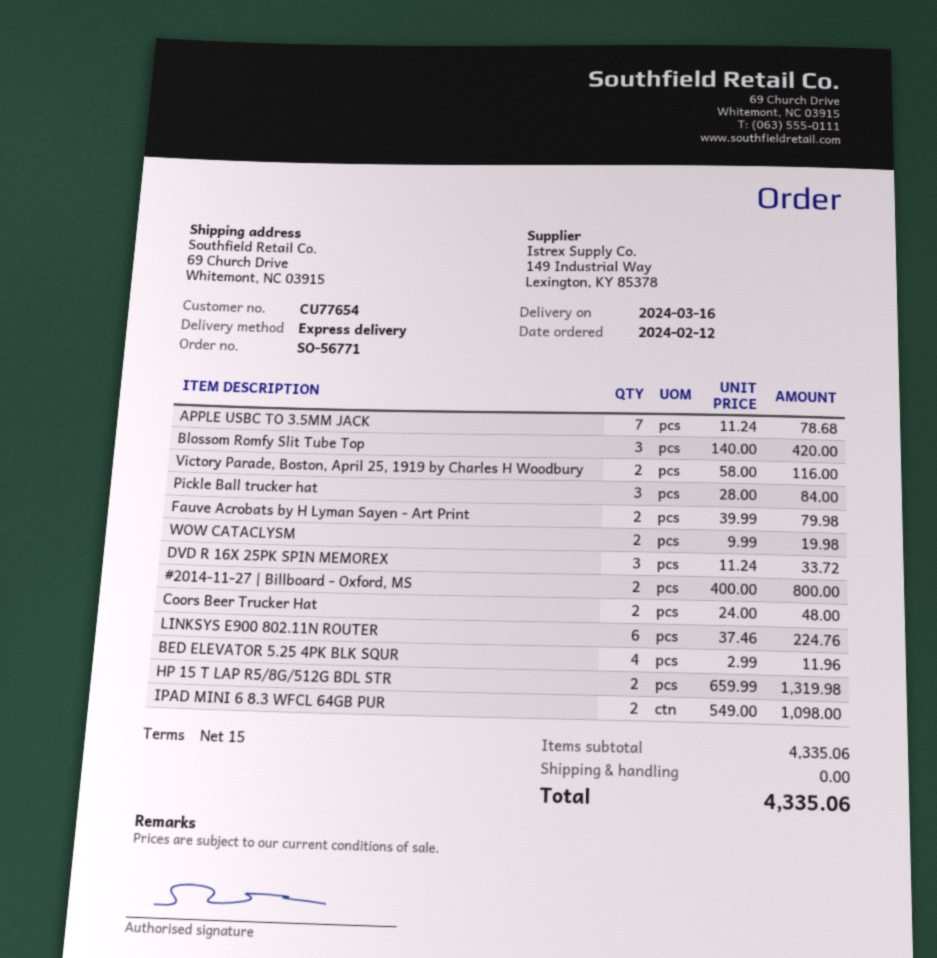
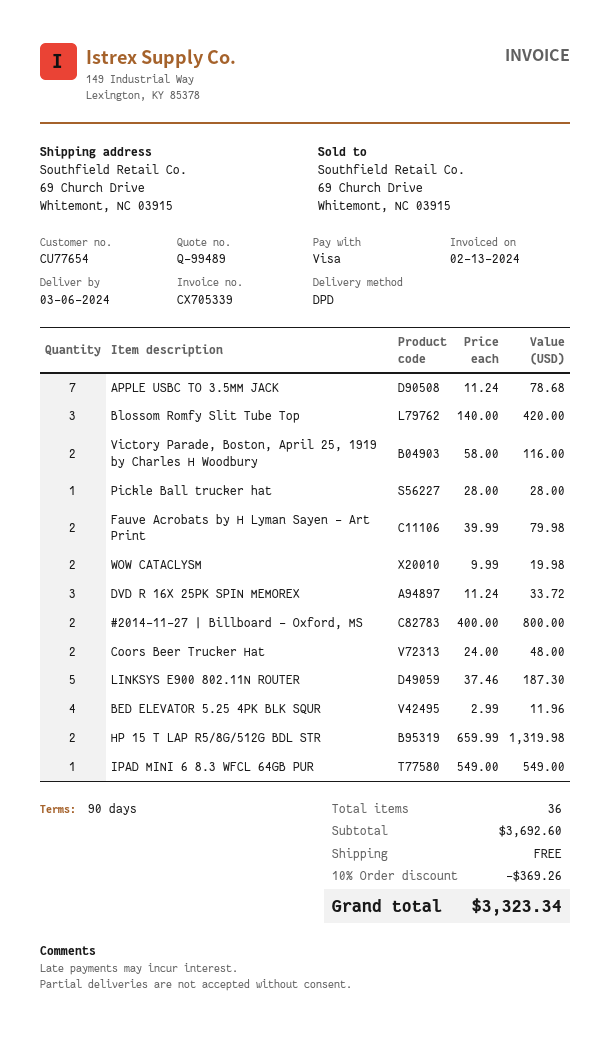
delivery date: 2024-03-16 -> 2024-03-06
payment terms: 15 days -> 90 days
shipping method: express -> DPD
Pickle Ball trucker hat: 3 x 28.00 = 84.00 -> 1 x 28.00 = 28.00
LINKSYS E900 802.11N ROUTER: 6 x 37.46 = 224.76 -> 5 x 37.46 = 187.30
IPAD MINI 6 8.3 WFCL 64GB PUR: 2 x 549.00 = 1098.00 -> 1 x 549.00 = 549.00
subtotal: 4335.06 -> 3692.60
discount: none -> 10% = 369.26
total: 4335.06 -> 3323.34

